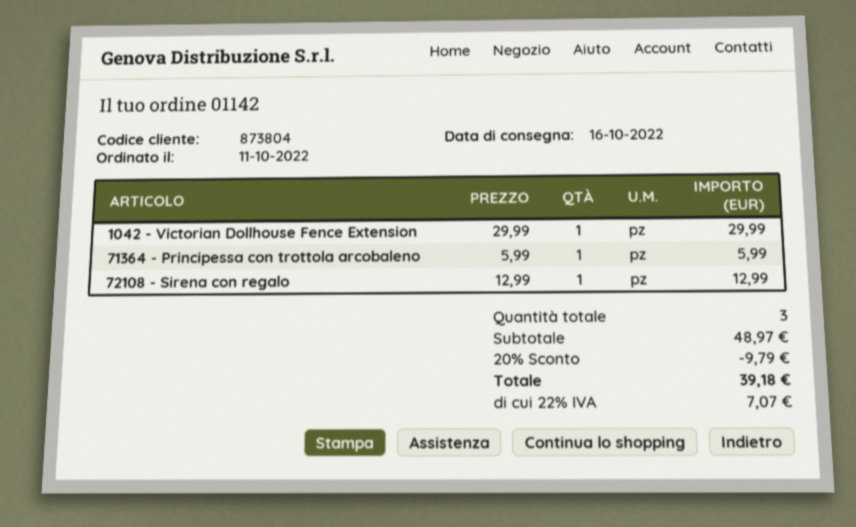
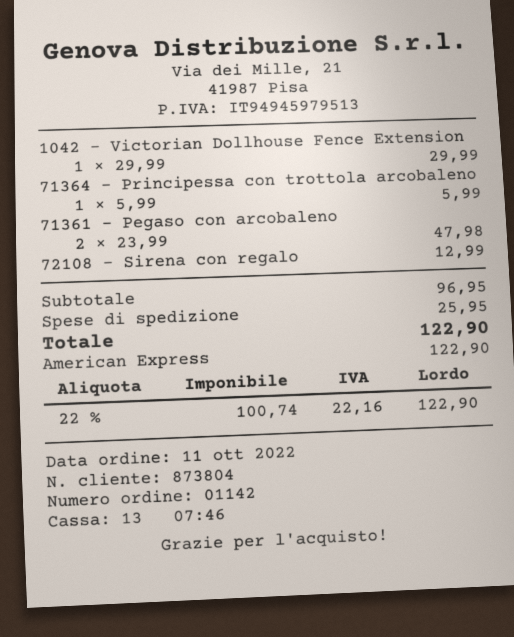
71361 - Pegaso con arcobaleno: none -> 2 x 23.99 = 47.98
subtotal: 48.97 -> 96.95
discount: 20% = 9.79 -> none
shipping: none -> 25.95
tax: 22% = 7.07 -> 22% = 22.16
total: 39.18 -> 122.90

